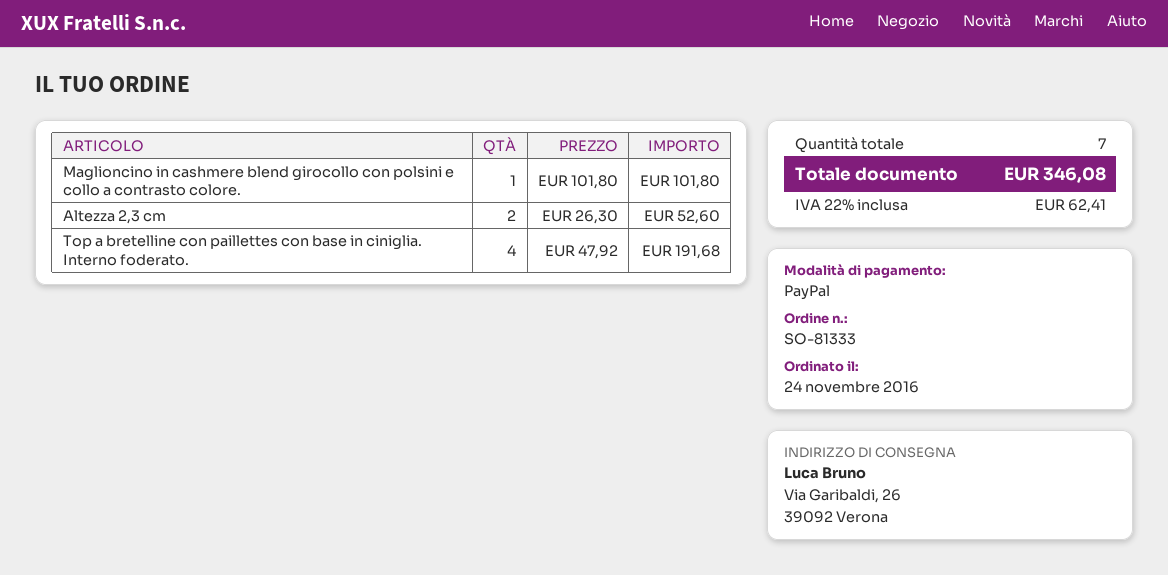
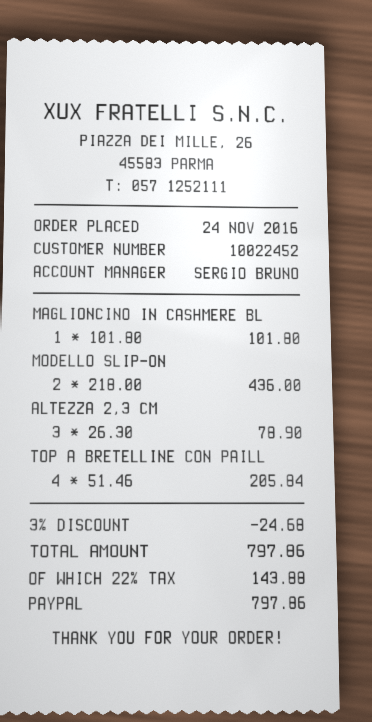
Altezza 2,3 cm: 2 x 26.30 = 52.60 -> 3 x 26.30 = 78.90
Top a bretelline con paillettes con base in ciniglia. Interno foderato.: 4 x 47.92 = 191.68 -> 4 x 51.46 = 205.84
MODELLO SLIP-ON: none -> 2 x 218.00 = 436.00
discount: none -> 3% = 24.68
tax: 22% = 62.41 -> 22% = 143.88
total: 346.08 -> 797.86

